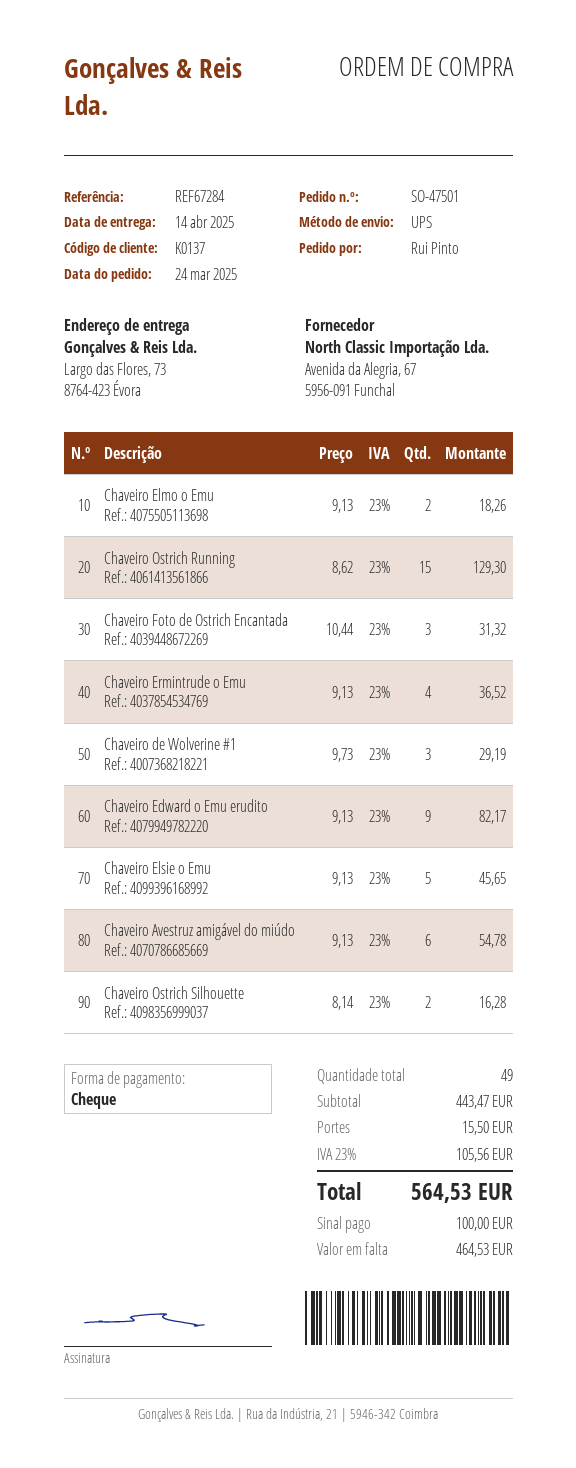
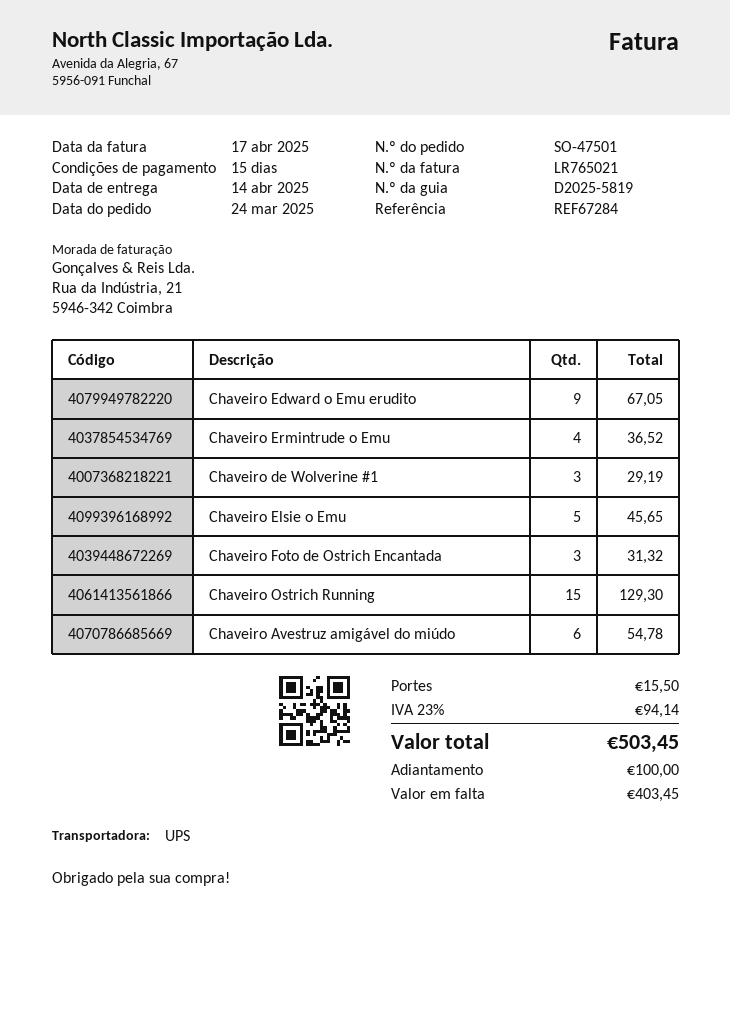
Chaveiro Elmo o Emu: 2 for 18.26 -> none
Chaveiro Edward o Emu erudito: 9 for 82.17 -> 9 for 67.05
Chaveiro Ostrich Silhouette: 2 for 16.28 -> none
tax: 23% = 105.56 -> 23% = 94.14
total: 564.53 -> 503.45
balance: 464.53 -> 403.45

